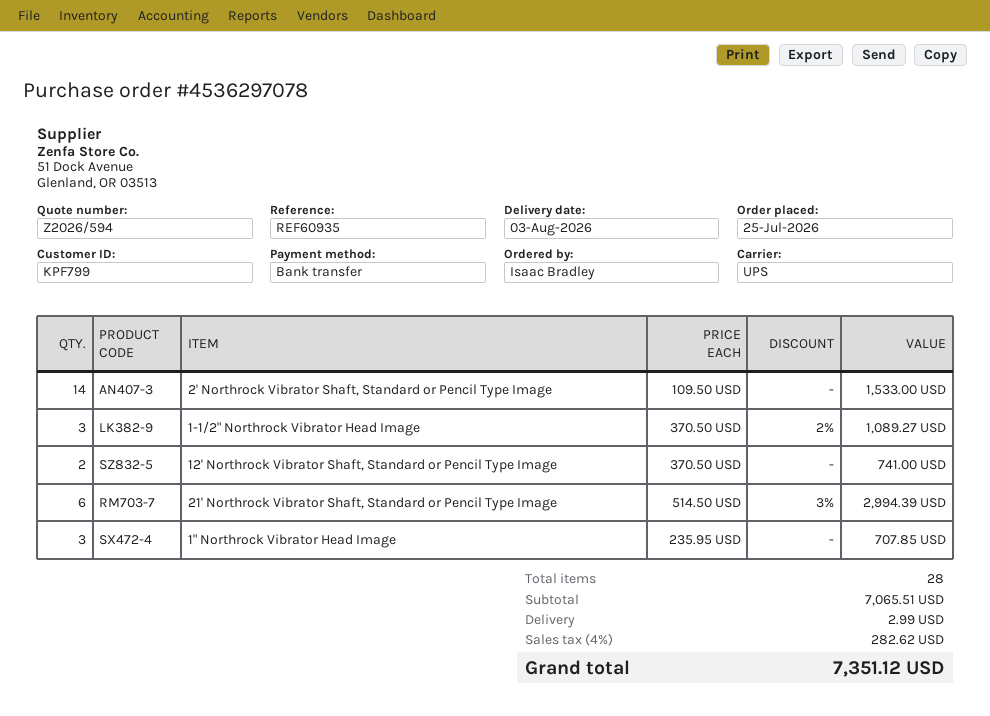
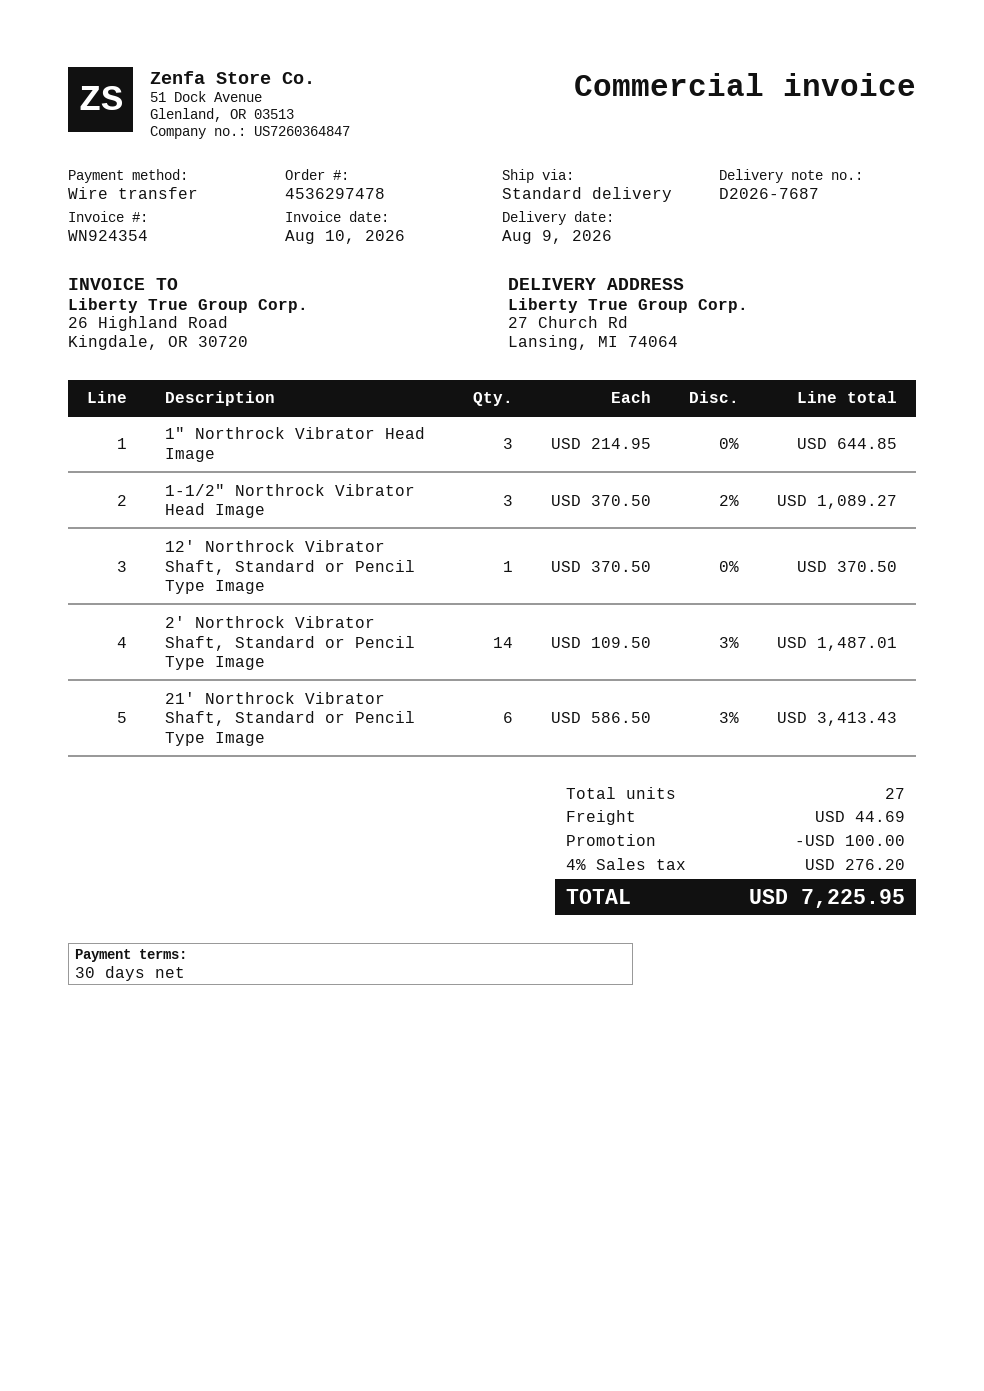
order number: 4536297078 -> 4536297478
delivery date: 2026-08-03 -> 2026-08-09
shipping method: UPS -> standard
2' Northrock Vibrator Shaft, Standard or Pencil Type Image: 14 x 109.50 = 1533.00 -> 14 x 109.50 - 3% = 1487.01
12' Northrock Vibrator Shaft, Standard or Pencil Type Image: 2 x 370.50 = 741.00 -> 1 x 370.50 = 370.50
21' Northrock Vibrator Shaft, Standard or Pencil Type Image: 6 x 514.50 - 3% = 2994.39 -> 6 x 586.50 - 3% = 3413.43
1" Northrock Vibrator Head Image: 3 x 235.95 = 707.85 -> 3 x 214.95 = 644.85
total quantity: 28 -> 27
discount: none -> 100.00
shipping: 2.99 -> 44.69
tax: 4% = 282.62 -> 4% = 276.20
total: 7351.12 -> 7225.95

